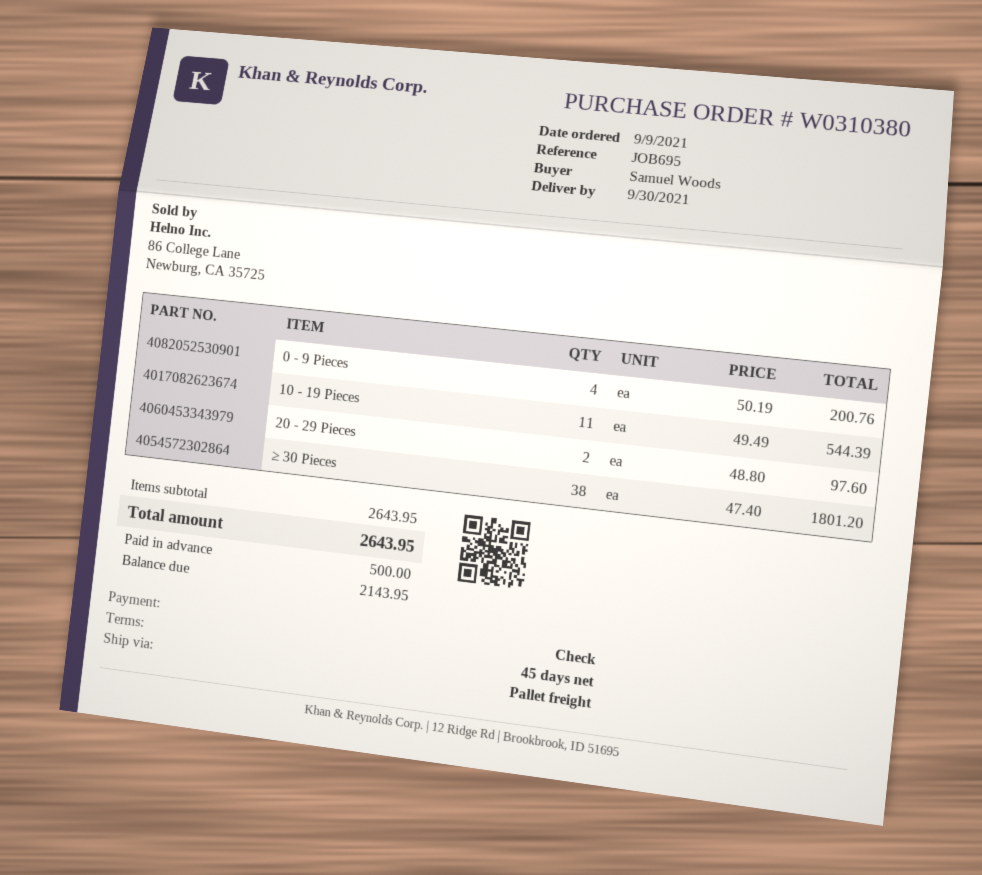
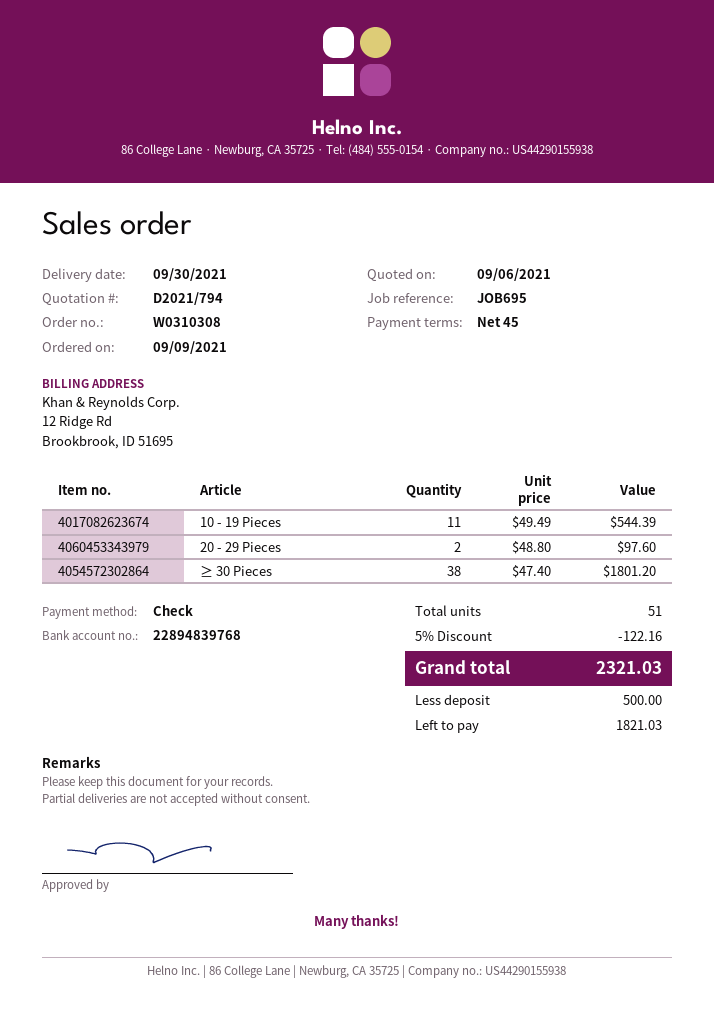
order number: W0310380 -> W0310308
0 - 9 Pieces: 4 x 50.19 = 200.76 -> none
discount: none -> 5% = 122.16
total: 2643.95 -> 2321.03
balance: 2143.95 -> 1821.03

